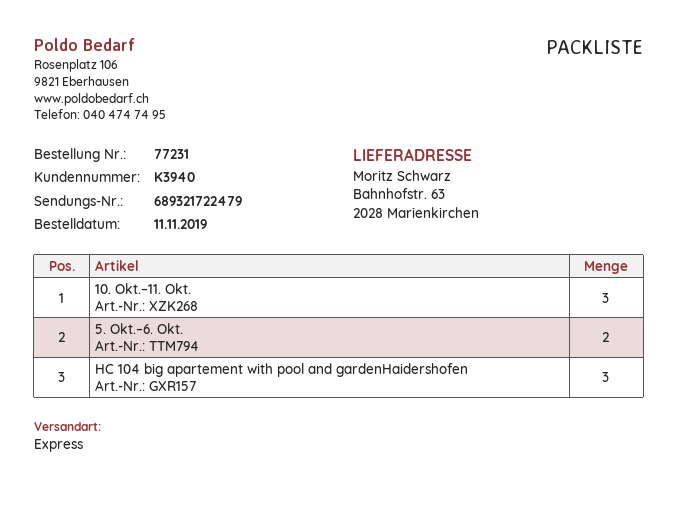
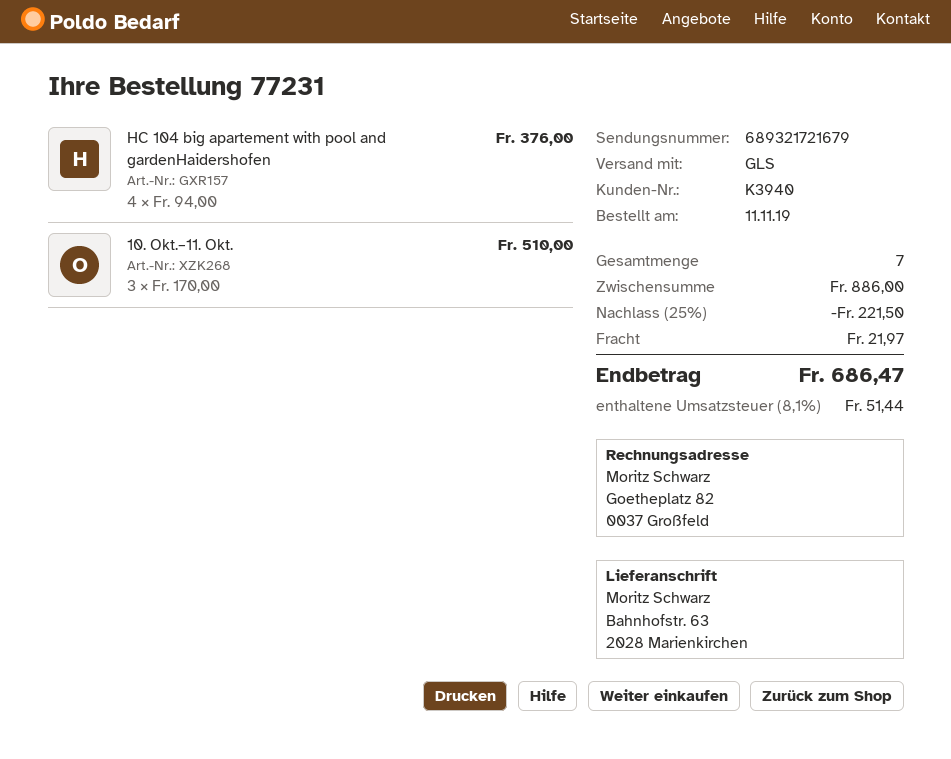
shipping method: express -> GLS
tracking number: 689321722479 -> 689321721679
5. Okt.–6. Okt.: 2 -> none
HC 104 big apartement with pool and gardenHaidershofen: 3 -> 4

